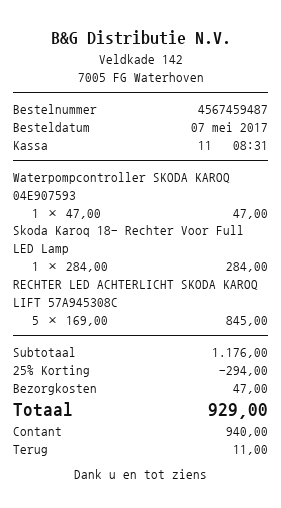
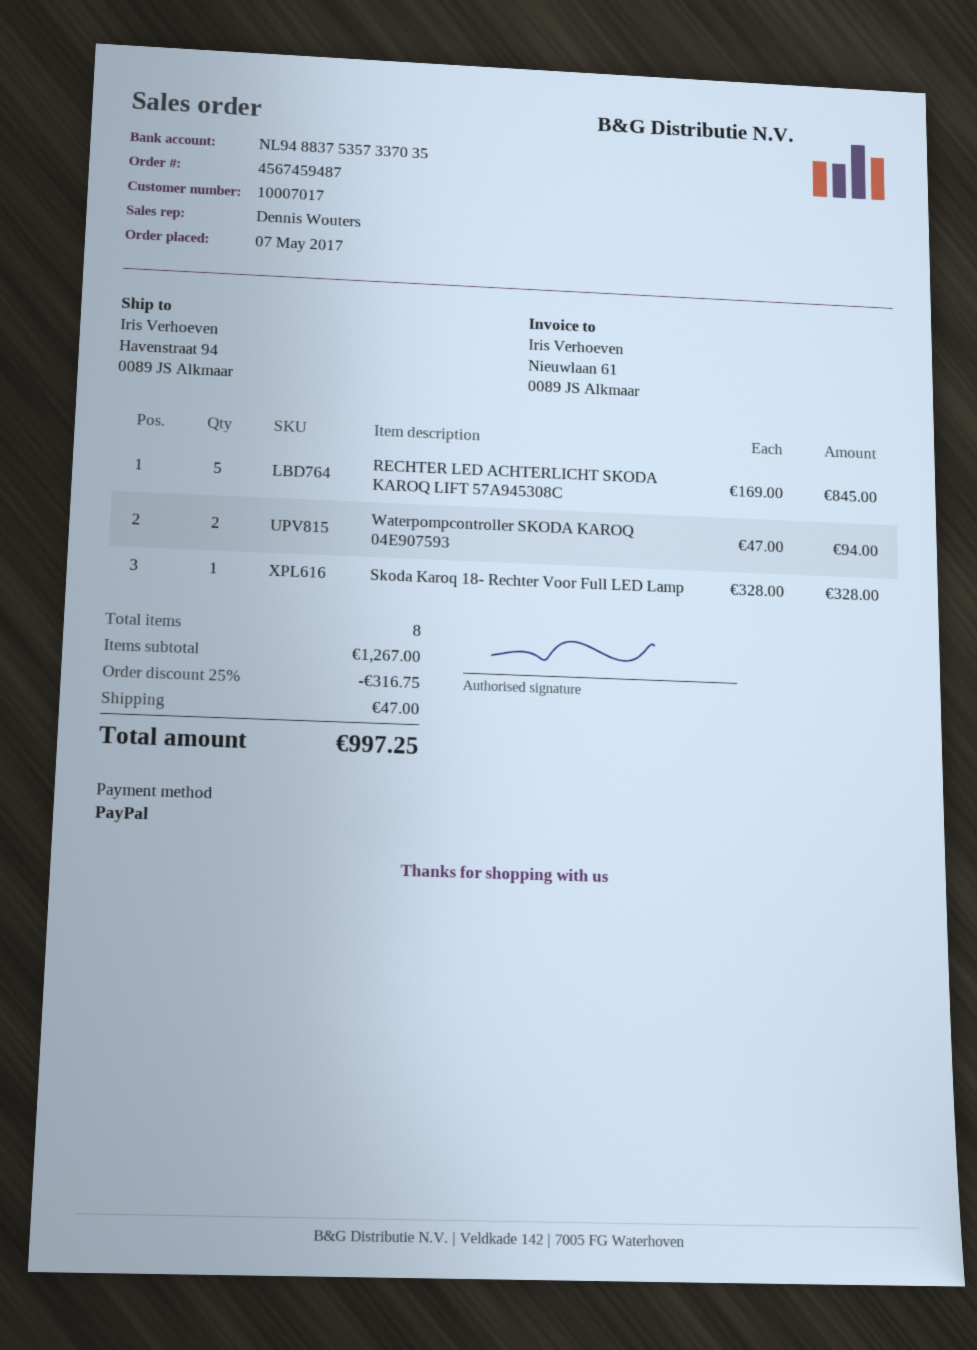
payment method: cash -> PayPal
Waterpompcontroller SKODA KAROQ 04E907593: 1 x 47.00 = 47.00 -> 2 x 47.00 = 94.00
Skoda Karoq 18- Rechter Voor Full LED Lamp: 1 x 284.00 = 284.00 -> 1 x 328.00 = 328.00
subtotal: 1176.00 -> 1267.00
discount: 25% = 294.00 -> 25% = 316.75
total: 929.00 -> 997.25

